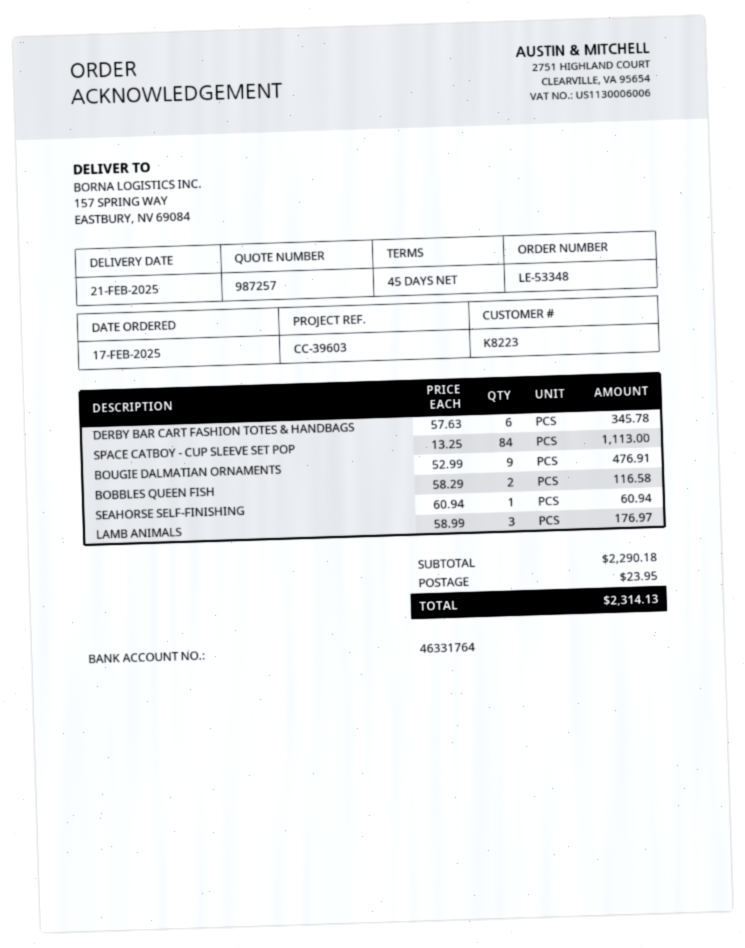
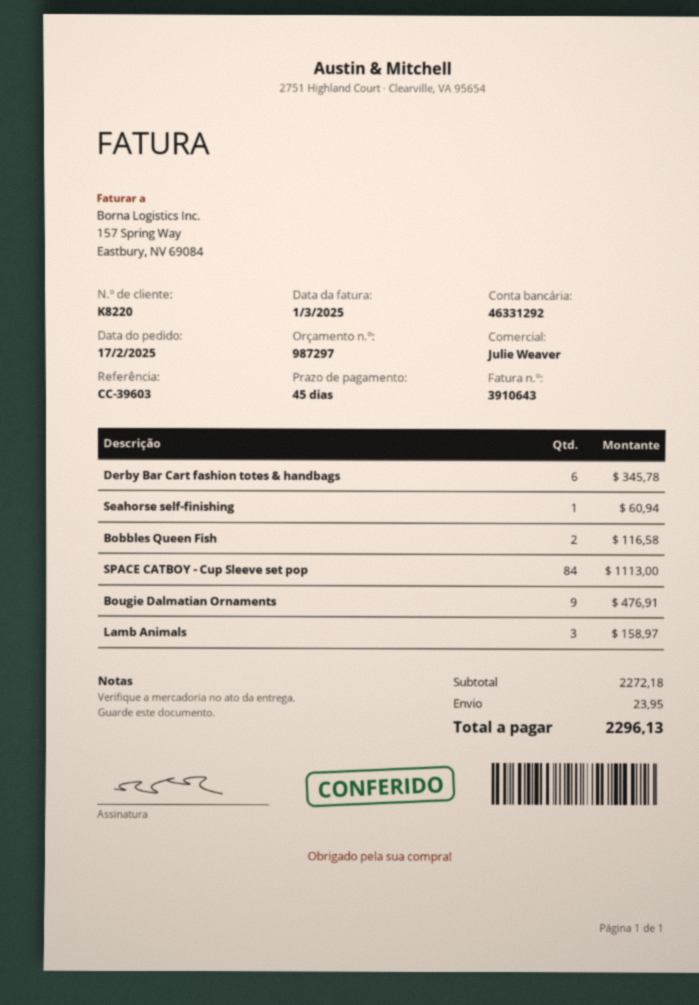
quote number: 987257 -> 987297
customer number: K8223 -> K8220
bank account: 46331764 -> 46331292
LAMB ANIMALS: 3 for 176.97 -> 3 for 158.97
subtotal: 2290.18 -> 2272.18
total: 2314.13 -> 2296.13

